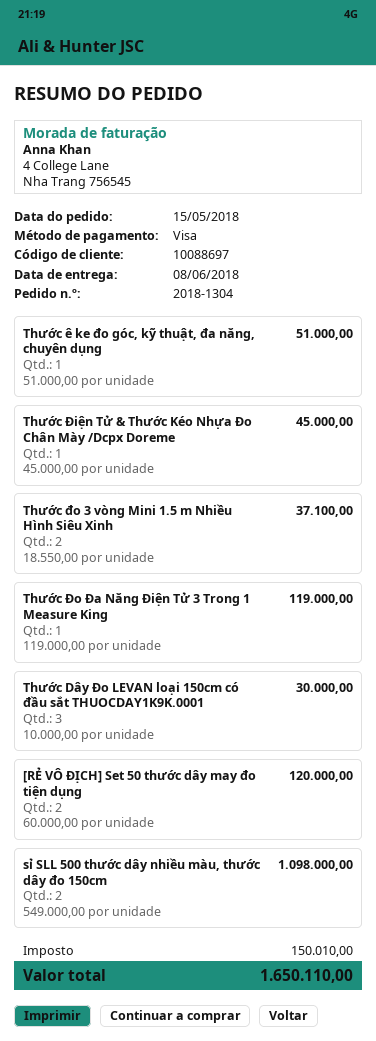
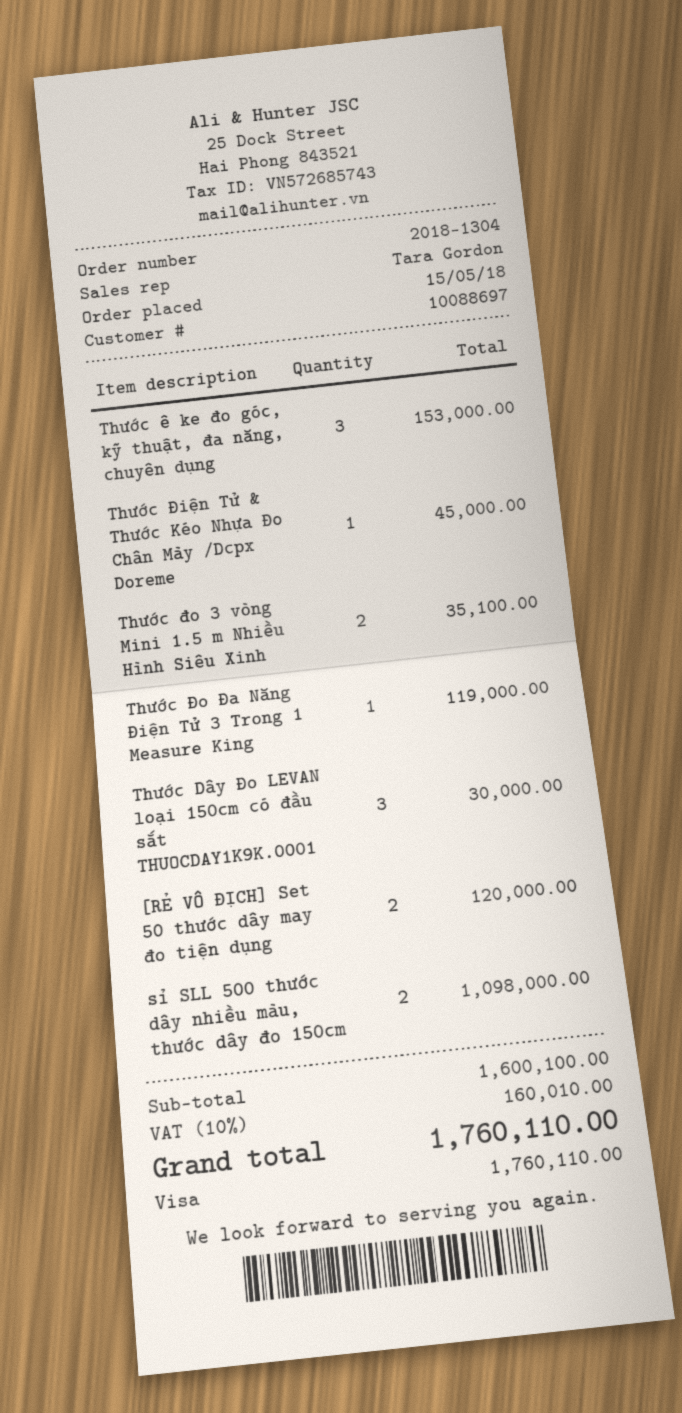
Thước ê ke đo góc, kỹ thuật, đa năng, chuyên dụng: 1 for 51000.00 -> 3 for 153000.00
Thước đo 3 vòng Mini 1.5 m Nhiều Hình Siêu Xinh: 2 for 37100.00 -> 2 for 35100.00
tax: 150010.00 -> 160010.00
total: 1650110.00 -> 1760110.00

